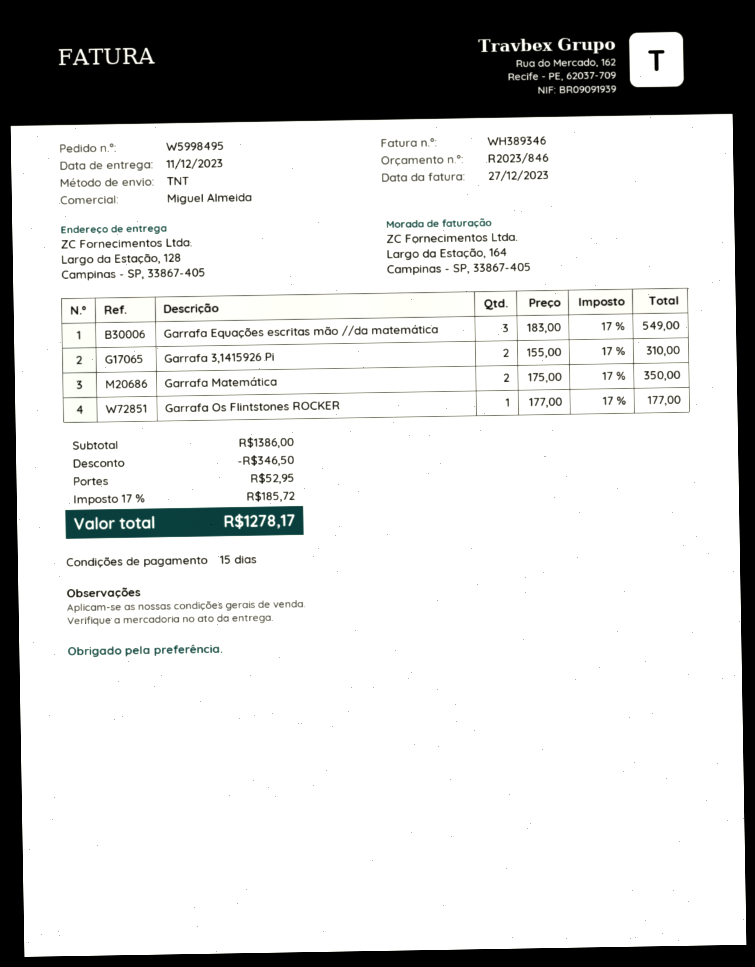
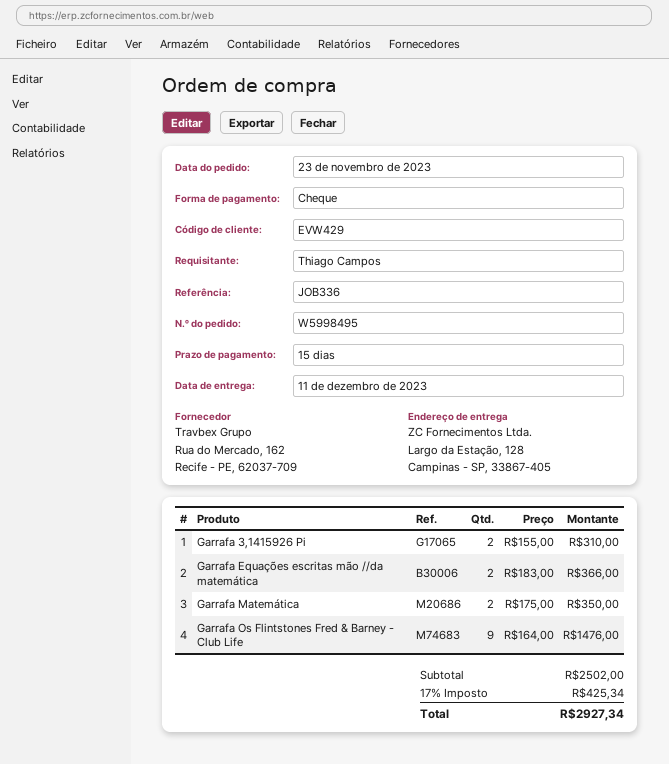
Garrafa Equações escritas mão //da matemática: 3 x 183.00 = 549.00 -> 2 x 183.00 = 366.00
Garrafa Os Flintstones ROCKER: 1 x 177.00 = 177.00 -> none
Garrafa Os Flintstones Fred & Barney - Club Life: none -> 9 x 164.00 = 1476.00
subtotal: 1386.00 -> 2502.00
discount: 346.50 -> none
shipping: 52.95 -> none
tax: 17% = 185.72 -> 17% = 425.34
total: 1278.17 -> 2927.34

